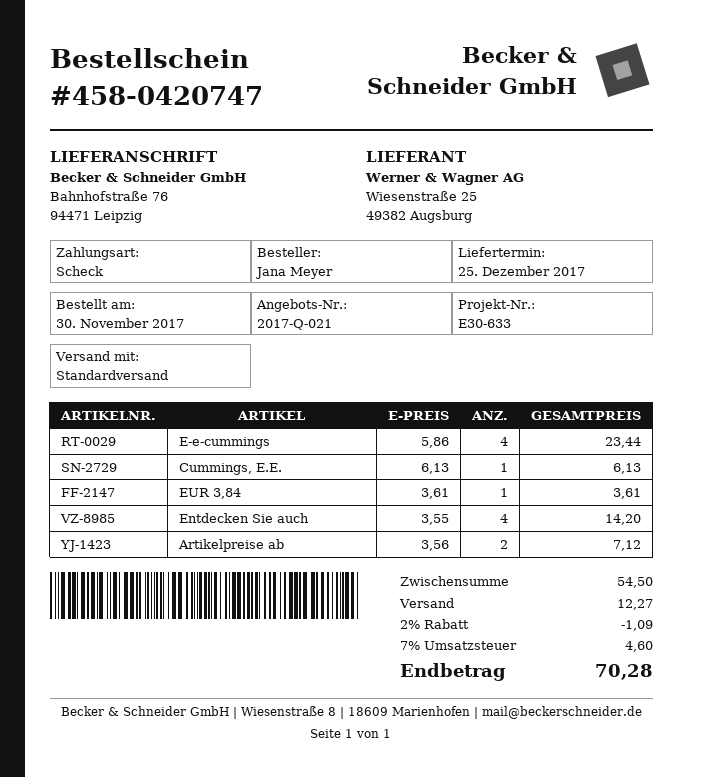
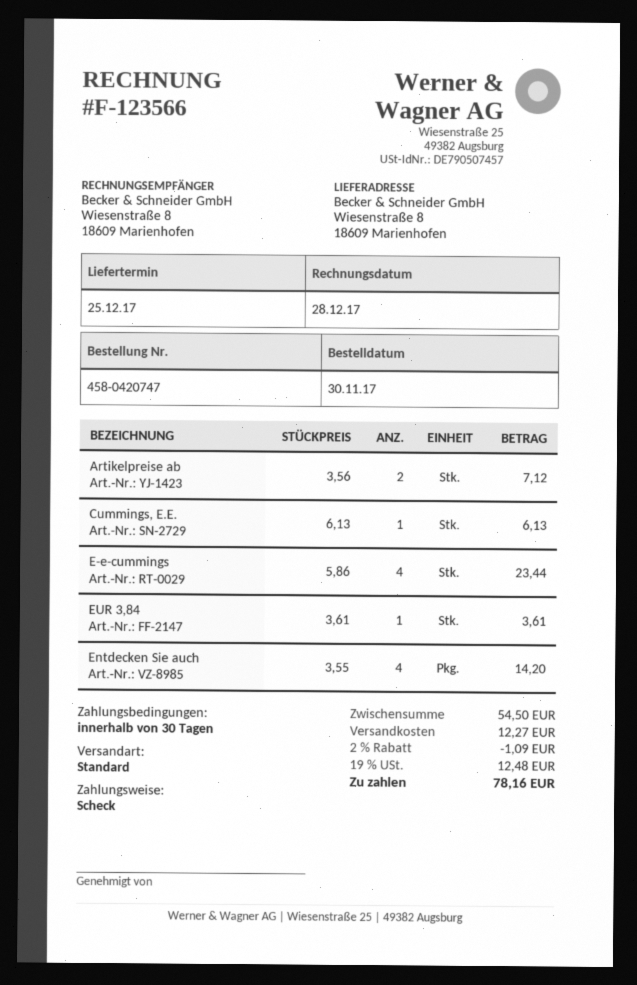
ship to: Bahnhofstraße 76, 94471 Leipzig -> Wiesenstraße 8, 18609 Marienhofen
tax: 7% = 4.60 -> 19% = 12.48
total: 70.28 -> 78.16

